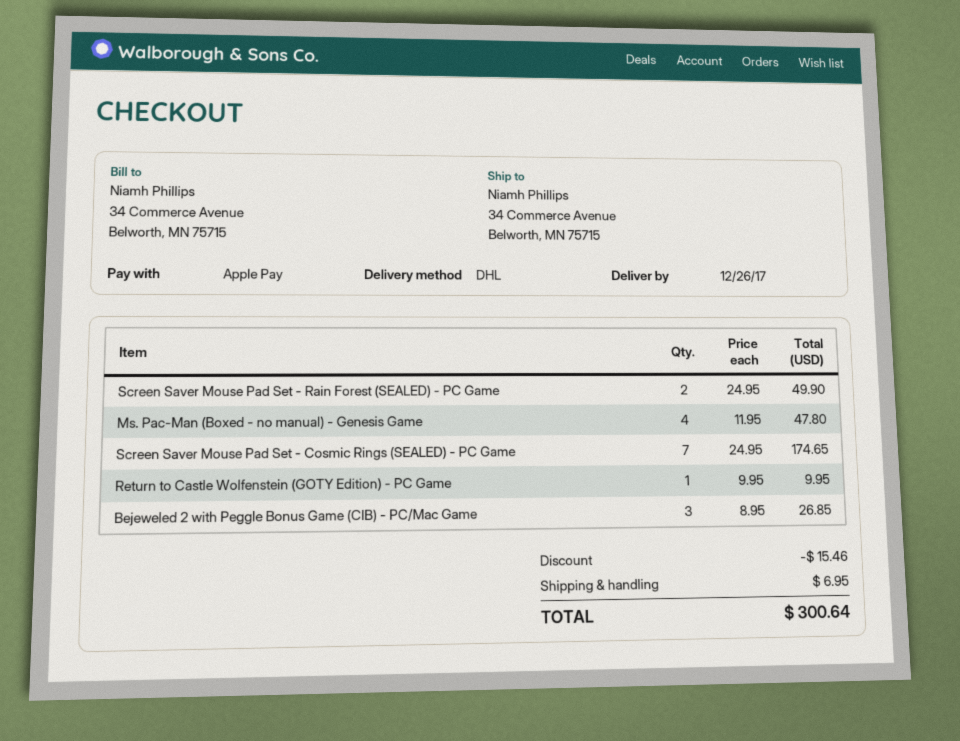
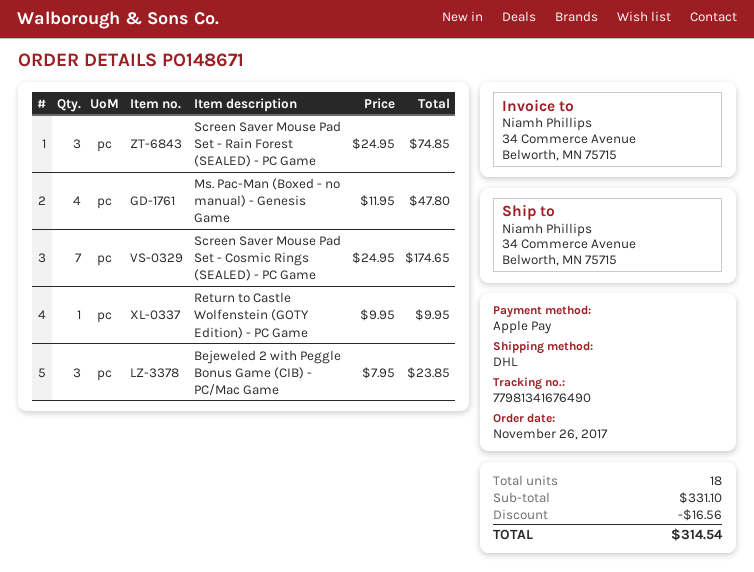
Screen Saver Mouse Pad Set - Rain Forest (SEALED) - PC Game: 2 x 24.95 = 49.90 -> 3 x 24.95 = 74.85
Bejeweled 2 with Peggle Bonus Game (CIB) - PC/Mac Game: 3 x 8.95 = 26.85 -> 3 x 7.95 = 23.85
discount: 15.46 -> 16.56
shipping: 6.95 -> none
total: 300.64 -> 314.54

